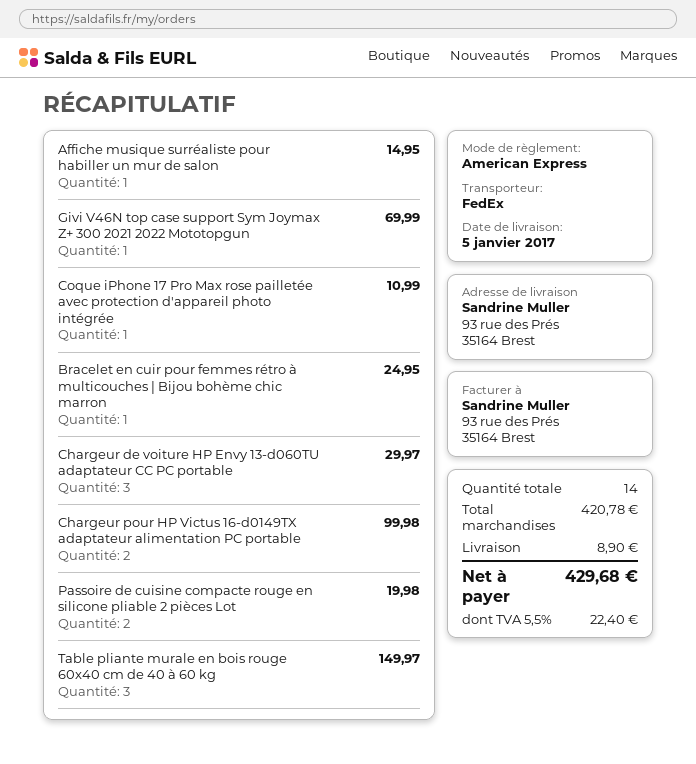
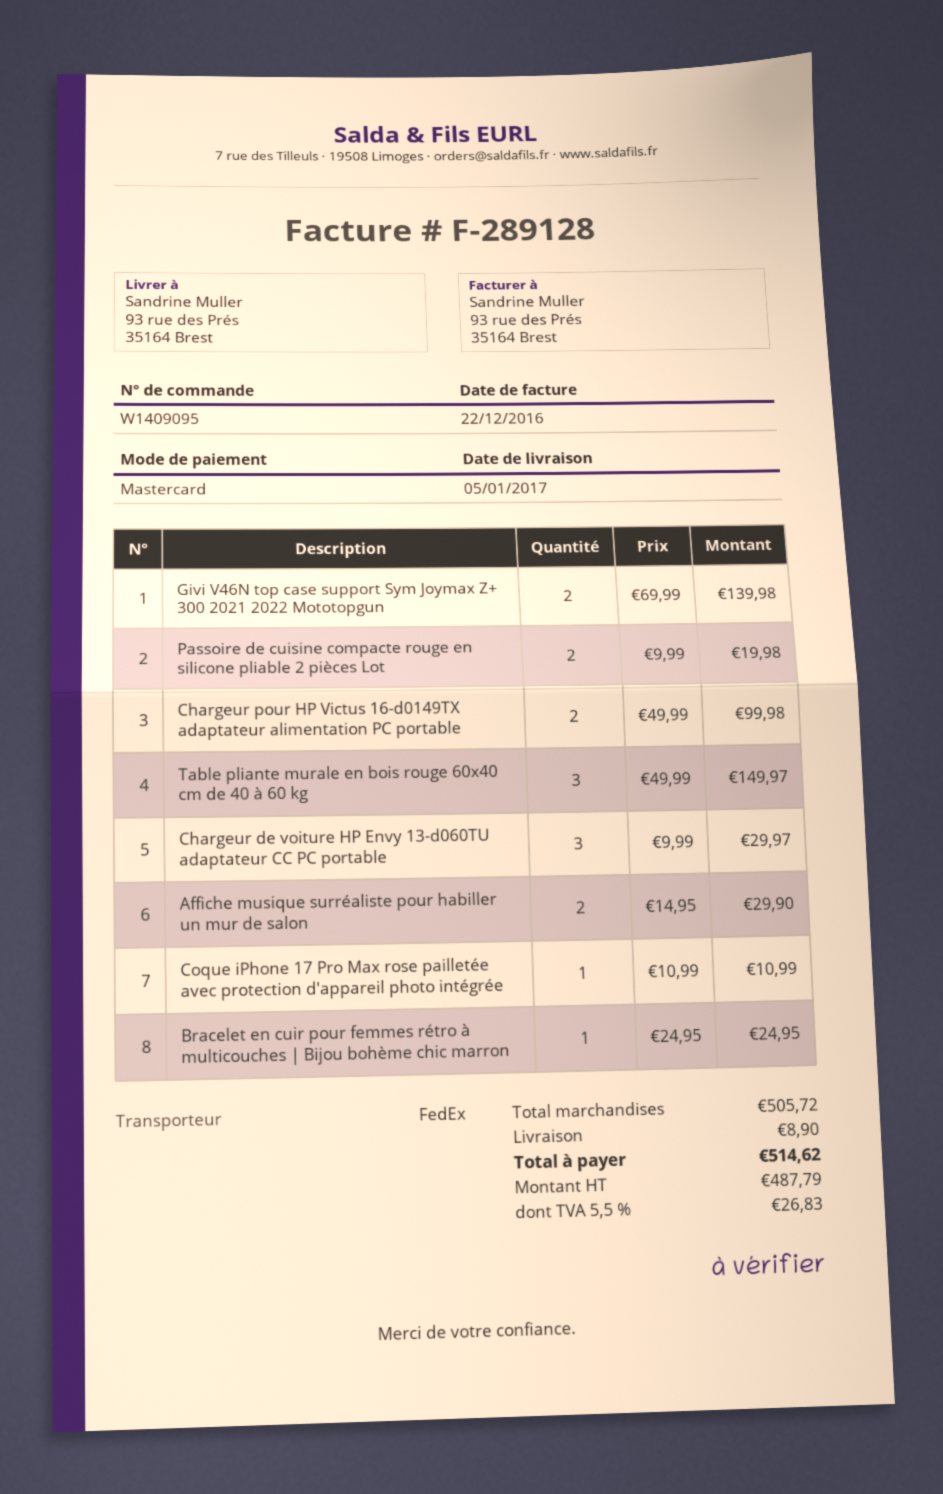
payment method: American Express -> Mastercard
Affiche musique surréaliste pour habiller un mur de salon: 1 for 14.95 -> 2 for 29.90
Givi V46N top case support Sym Joymax Z+ 300 2021 2022 Mototopgun: 1 for 69.99 -> 2 for 139.98
subtotal: 420.78 -> 505.72
tax: 5.5% = 22.40 -> 5.5% = 26.83
total: 429.68 -> 514.62

